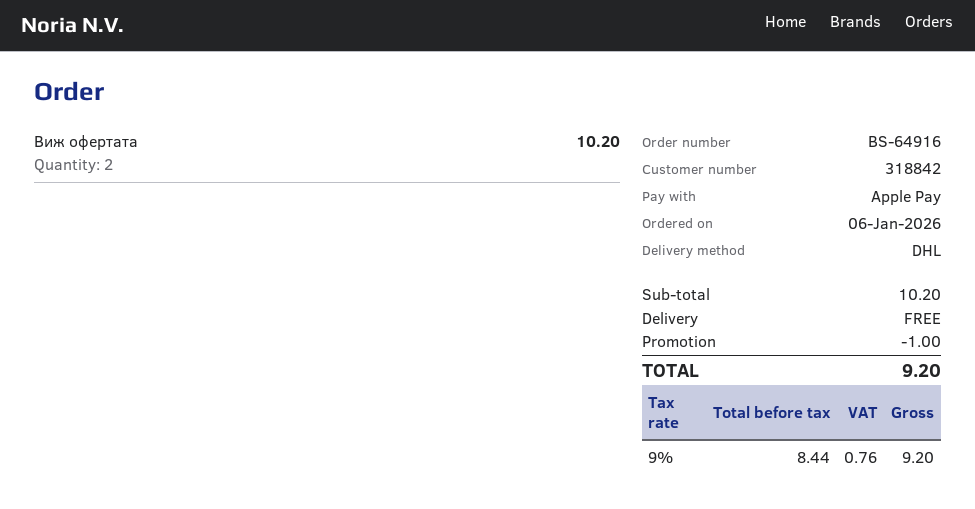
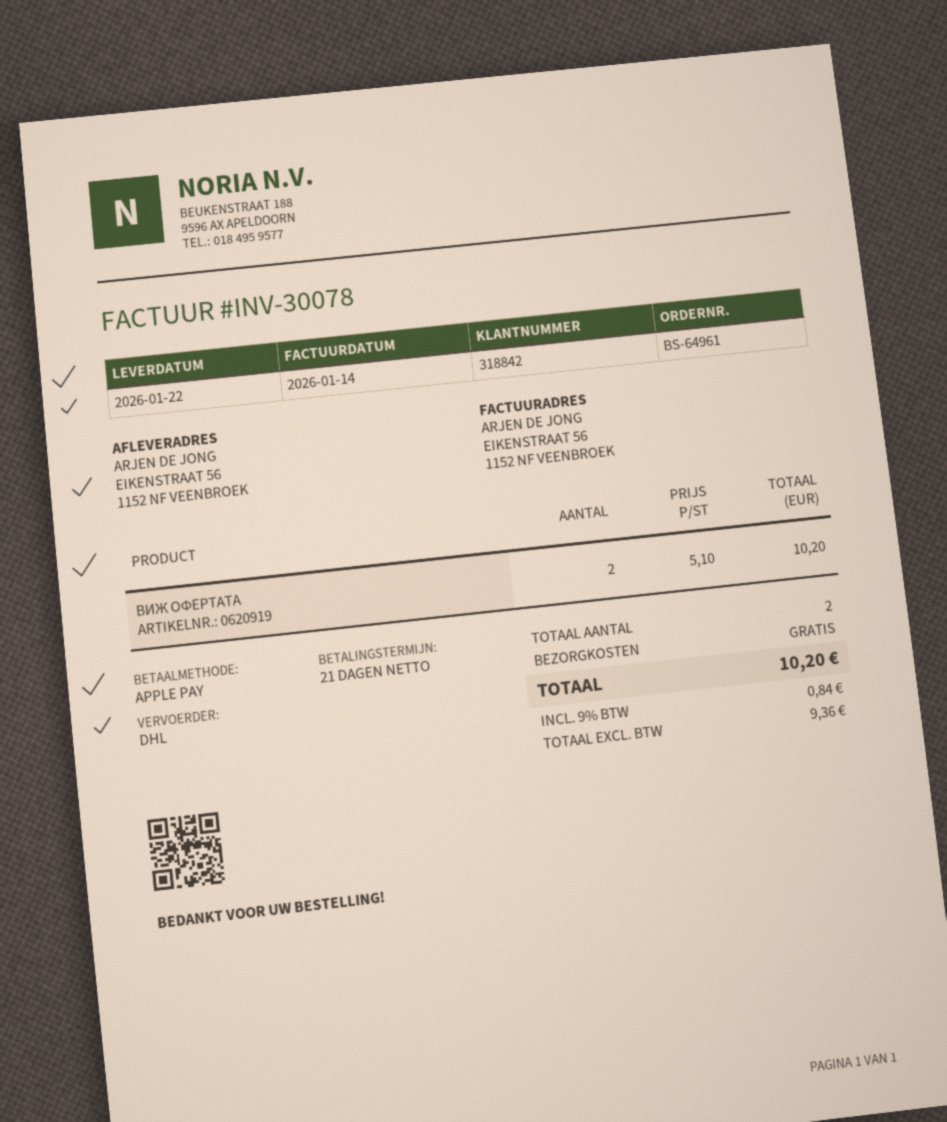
order number: BS-64916 -> BS-64961
discount: 1.00 -> none
net: 8.44 -> 9.36
tax: 9% = 0.76 -> 9% = 0.84
total: 9.20 -> 10.20

